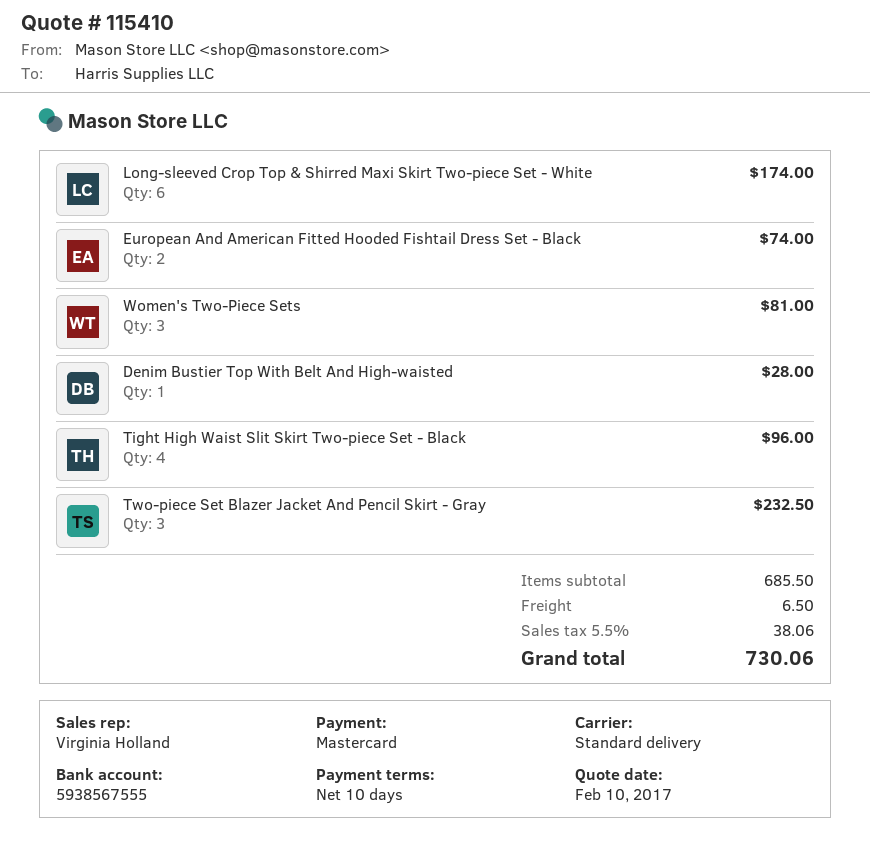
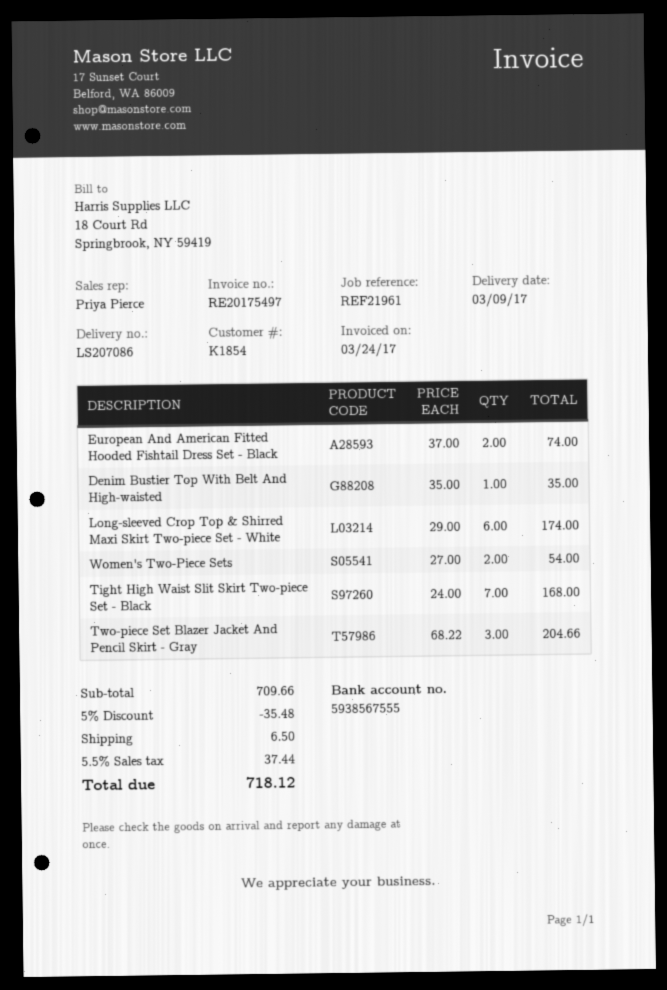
sales rep: Virginia Holland -> Priya Pierce
Women's Two-Piece Sets: 3 for 81.00 -> 2 for 54.00
Denim Bustier Top With Belt And High-waisted: 1 for 28.00 -> 1 for 35.00
Tight High Waist Slit Skirt Two-piece Set - Black: 4 for 96.00 -> 7 for 168.00
Two-piece Set Blazer Jacket And Pencil Skirt - Gray: 3 for 232.50 -> 3 for 204.66
subtotal: 685.50 -> 709.66
discount: none -> 5% = 35.48
tax: 5.5% = 38.06 -> 5.5% = 37.44
total: 730.06 -> 718.12

